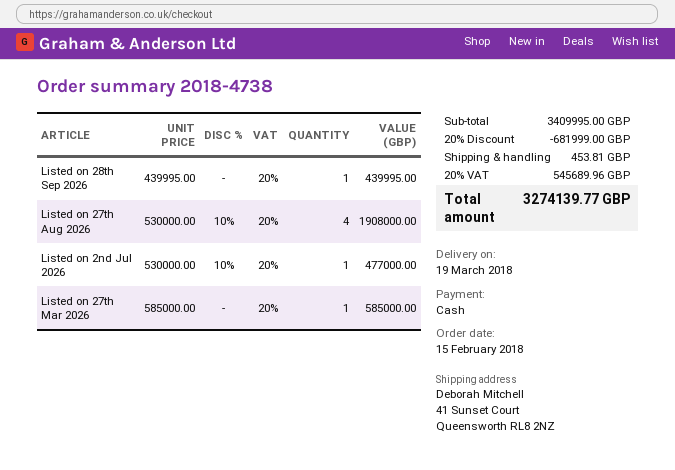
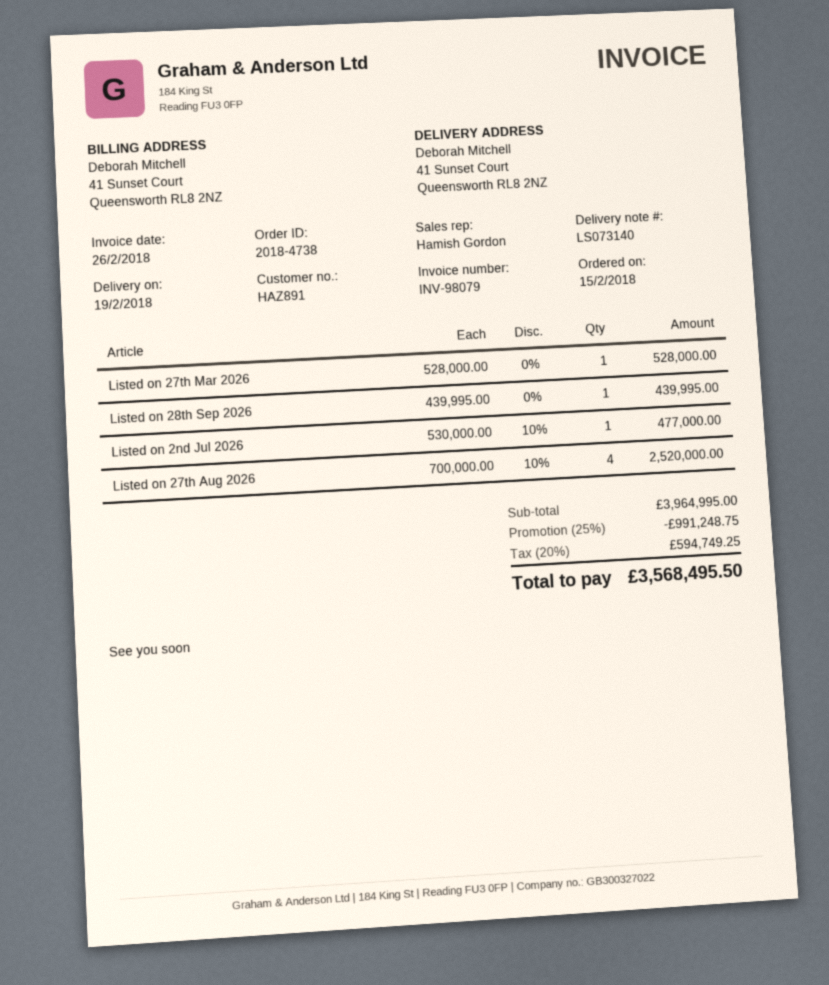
delivery date: 2018-03-19 -> 2018-02-19
Listed on 27th Aug 2026: 4 x 530000.00 - 10% = 1908000.00 -> 4 x 700000.00 - 10% = 2520000.00
Listed on 27th Mar 2026: 1 x 585000.00 = 585000.00 -> 1 x 528000.00 = 528000.00
subtotal: 3409995.00 -> 3964995.00
discount: 20% = 681999.00 -> 25% = 991248.75
shipping: 453.81 -> none
tax: 20% = 545689.96 -> 20% = 594749.25
total: 3274139.77 -> 3568495.50

